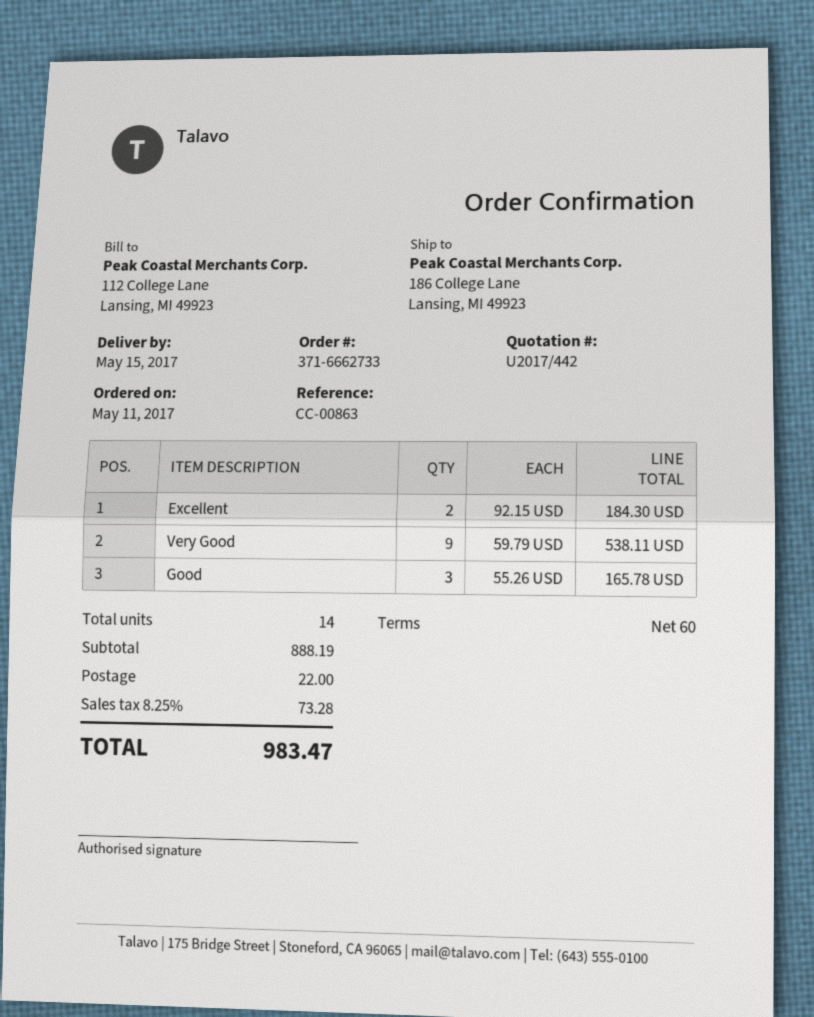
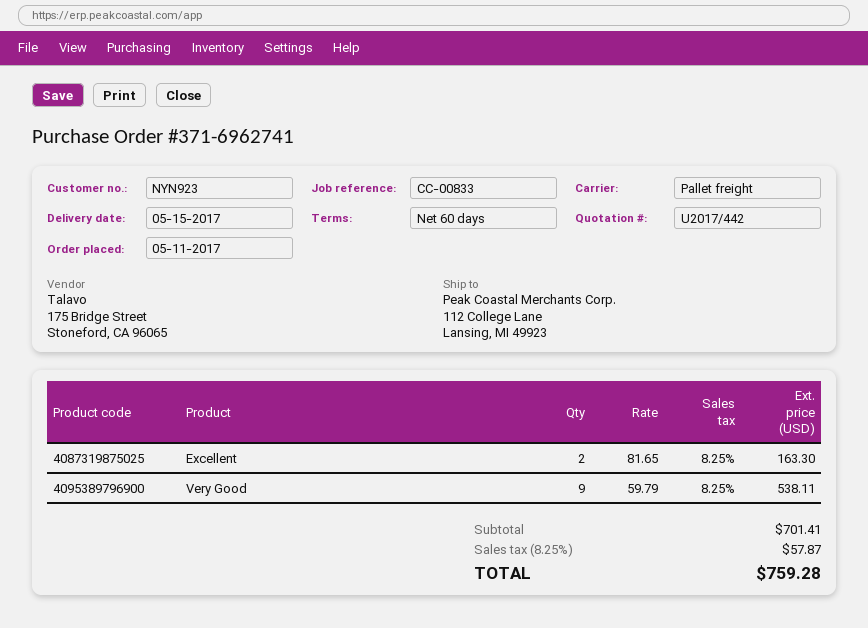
order number: 371-6662733 -> 371-6962741
reference: CC-00863 -> CC-00833
ship to: 186 College Lane, Lansing, MI 49923 -> 112 College Lane, Lansing, MI 49923
Excellent: 2 x 92.15 = 184.30 -> 2 x 81.65 = 163.30
Good: 3 x 55.26 = 165.78 -> none
subtotal: 888.19 -> 701.41
shipping: 22.00 -> none
tax: 8.25% = 73.28 -> 8.25% = 57.87
total: 983.47 -> 759.28

